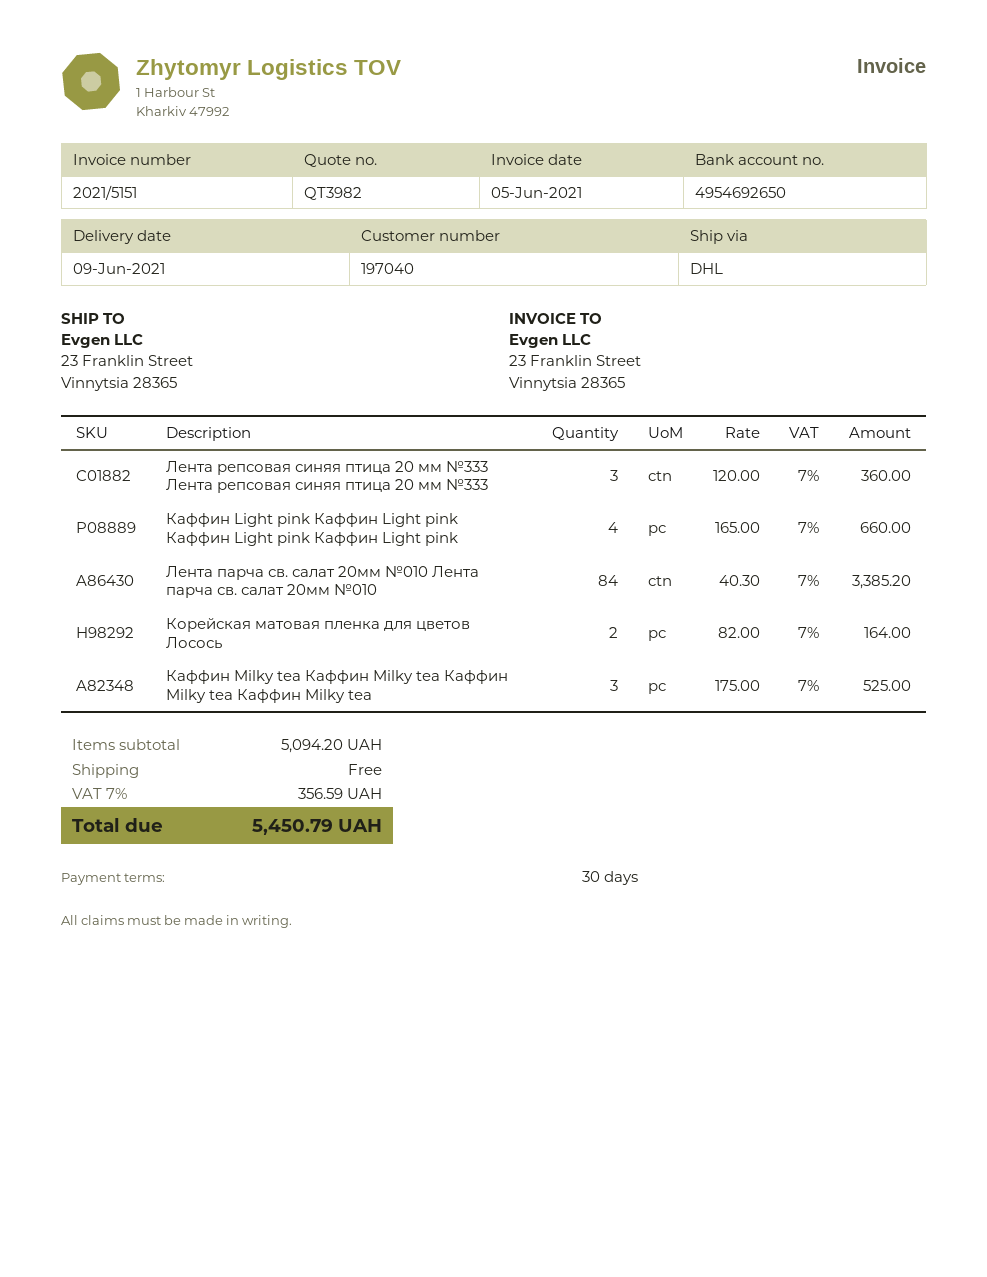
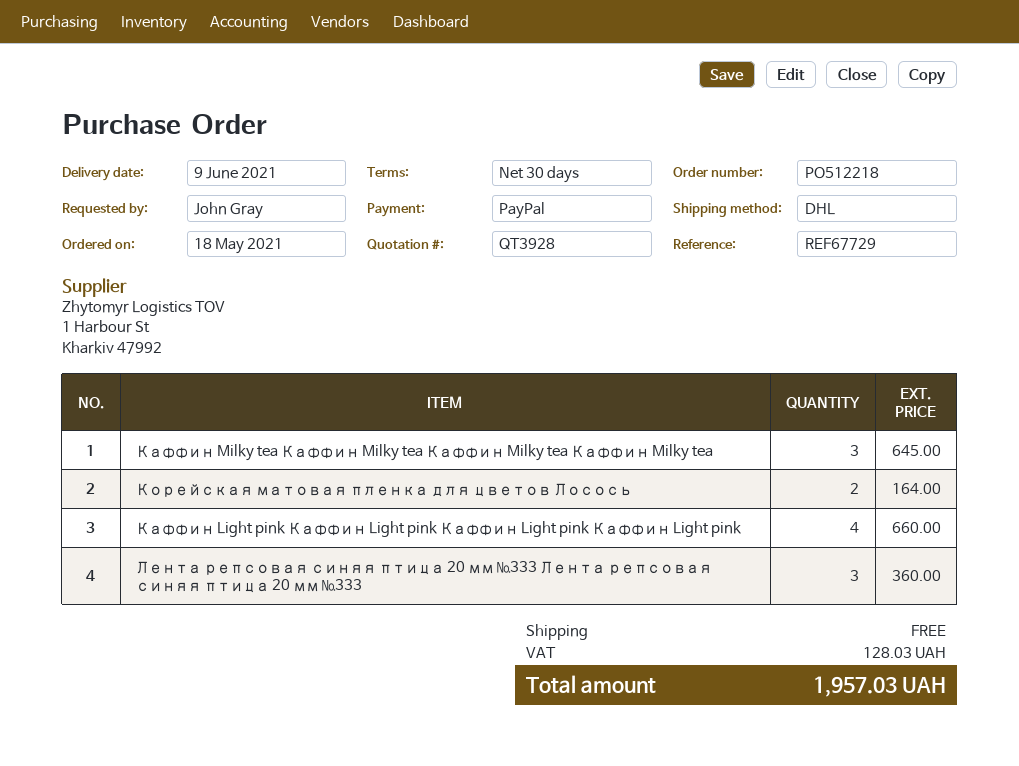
quote number: QT3982 -> QT3928
Лента парча св. салат 20мм №010 Лента парча св. салат 20мм №010: 84 for 3385.20 -> none
Каффин Milky tea Каффин Milky tea Каффин Milky tea Каффин Milky tea: 3 for 525.00 -> 3 for 645.00
tax: 356.59 -> 128.03
total: 5450.79 -> 1957.03

